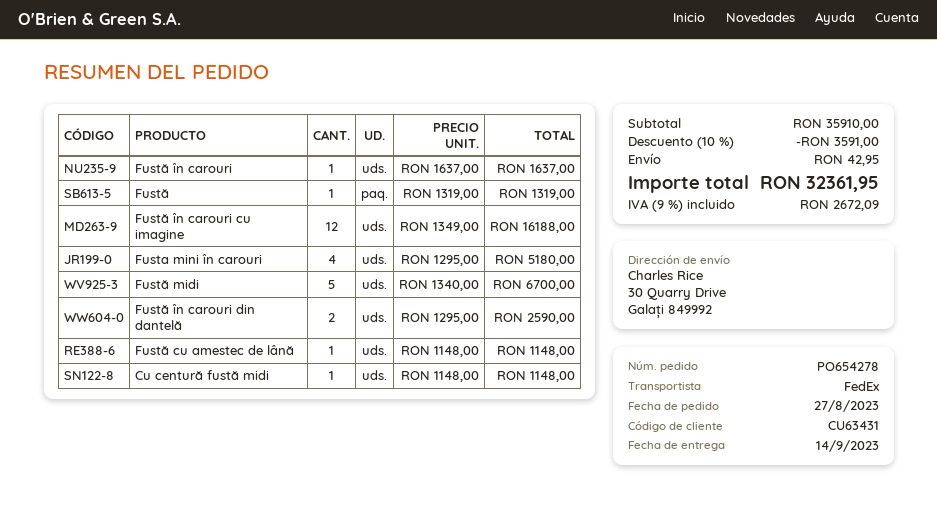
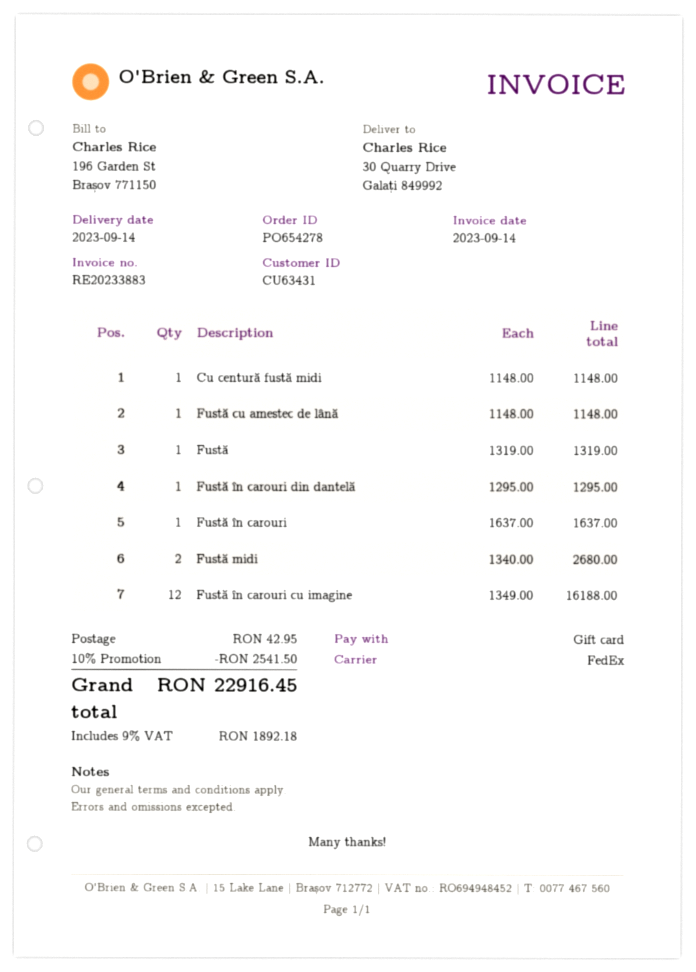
Fusta mini în carouri: 4 x 1295.00 = 5180.00 -> none
Fustă midi: 5 x 1340.00 = 6700.00 -> 2 x 1340.00 = 2680.00
Fustă în carouri din dantelă: 2 x 1295.00 = 2590.00 -> 1 x 1295.00 = 1295.00
discount: 10% = 3591.00 -> 10% = 2541.50
tax: 9% = 2672.09 -> 9% = 1892.18
total: 32361.95 -> 22916.45

